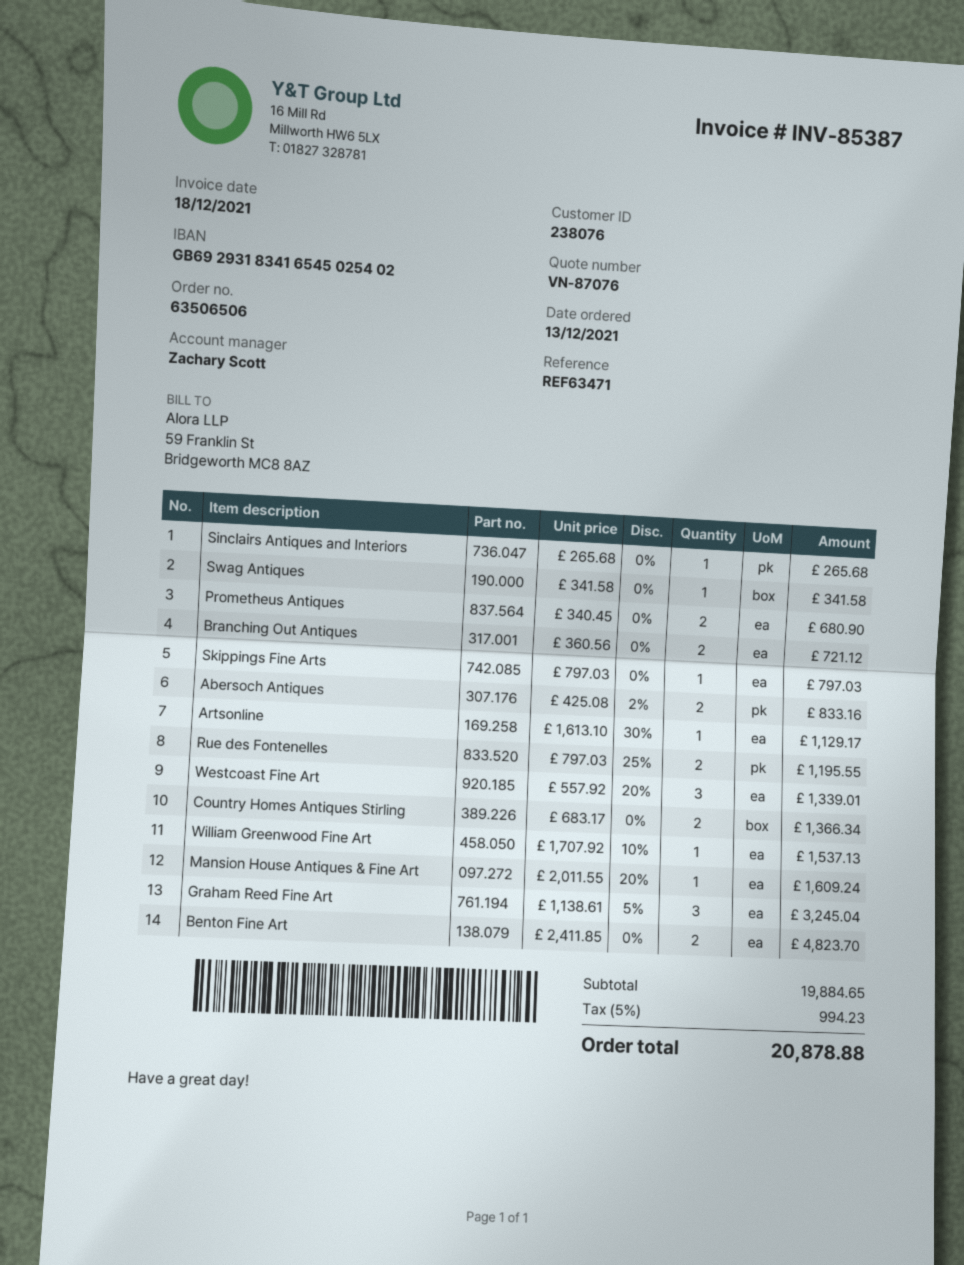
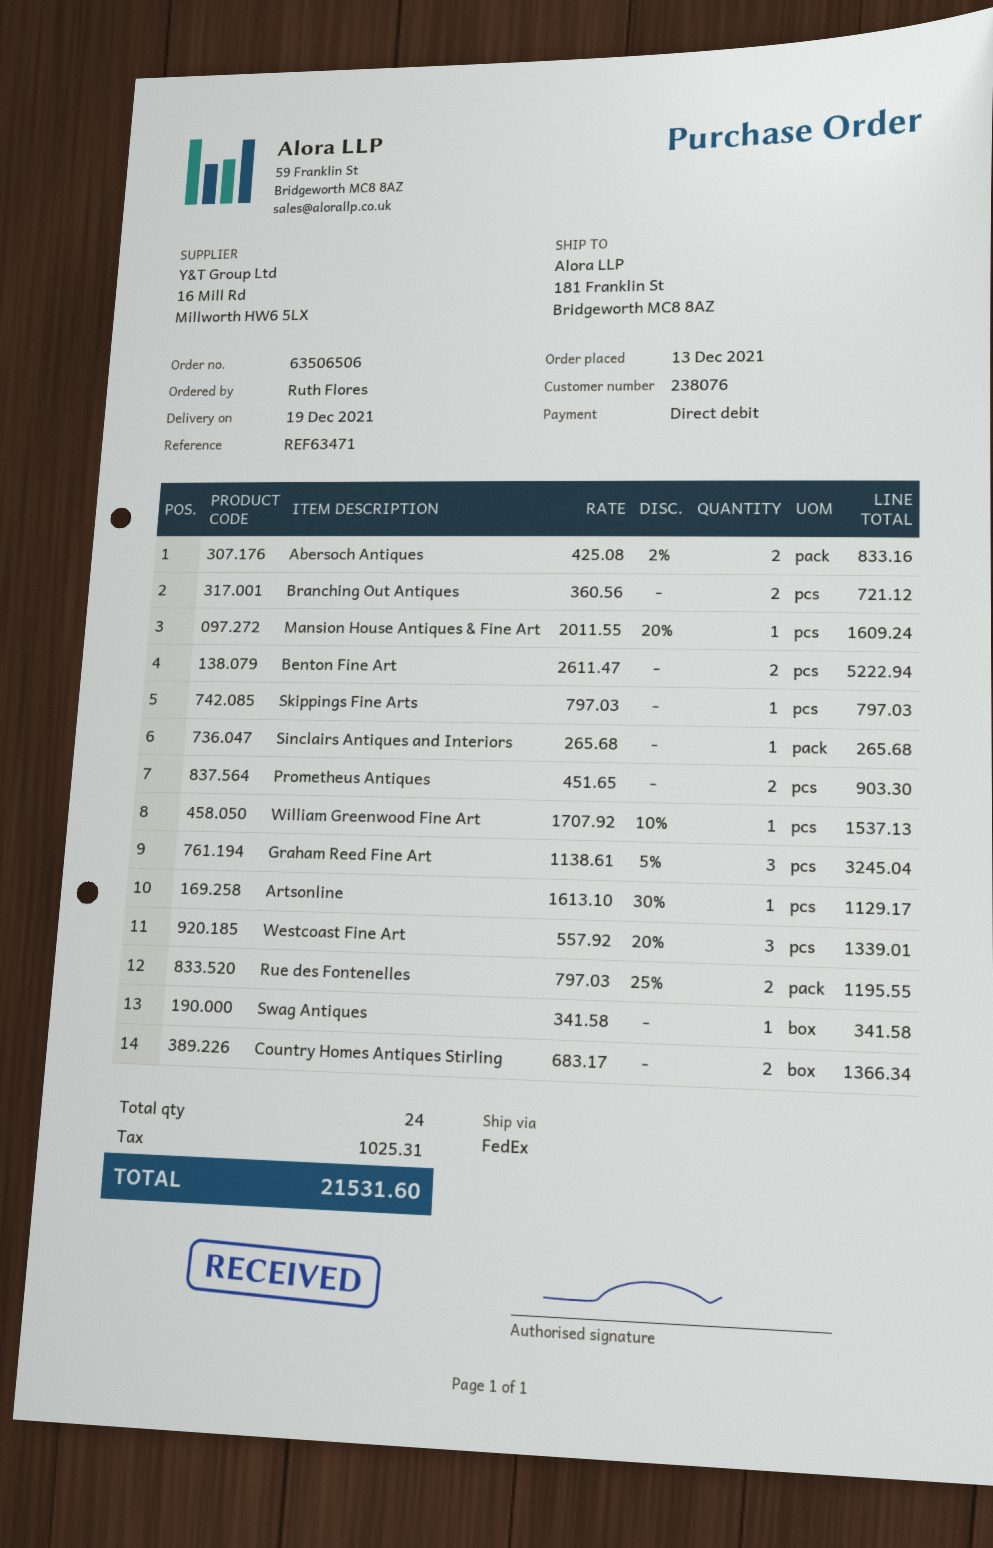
Prometheus Antiques: 2 x 340.45 = 680.90 -> 2 x 451.65 = 903.30
Benton Fine Art: 2 x 2411.85 = 4823.70 -> 2 x 2611.47 = 5222.94
tax: 994.23 -> 1025.31
total: 20878.88 -> 21531.60

